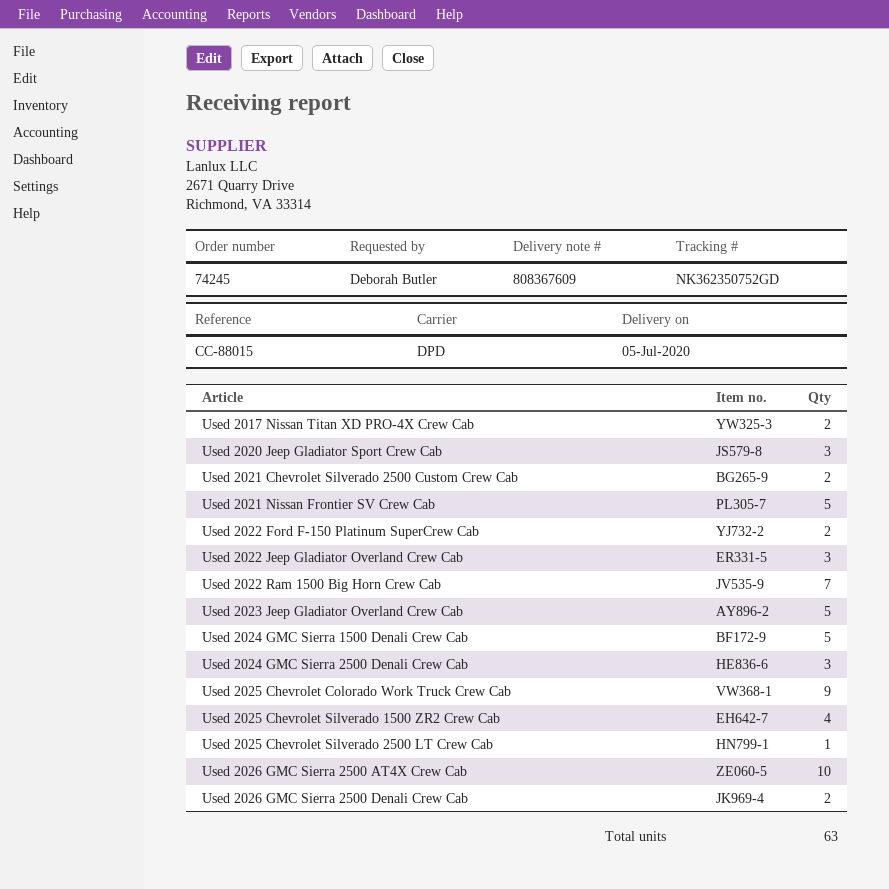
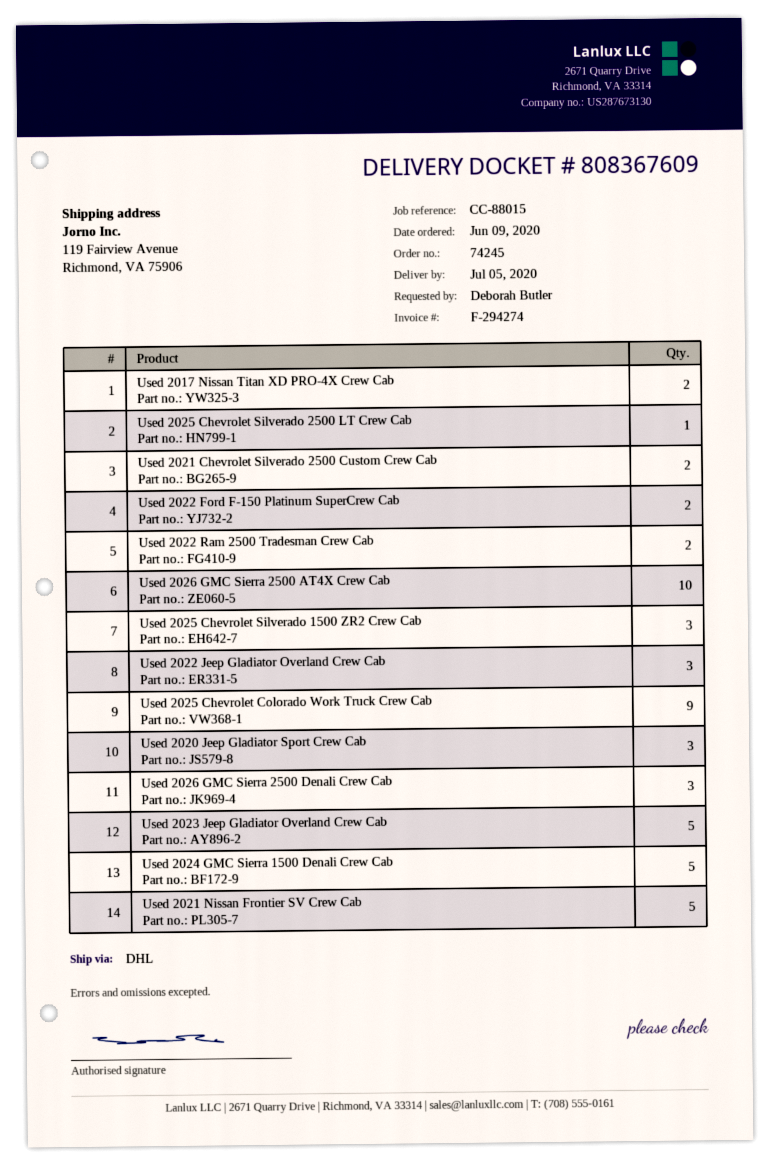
shipping method: DPD -> DHL
Used 2022 Ram 1500 Big Horn Crew Cab: 7 -> none
Used 2024 GMC Sierra 2500 Denali Crew Cab: 3 -> none
Used 2025 Chevrolet Silverado 1500 ZR2 Crew Cab: 4 -> 3
Used 2026 GMC Sierra 2500 Denali Crew Cab: 2 -> 3
Used 2022 Ram 2500 Tradesman Crew Cab: none -> 2

